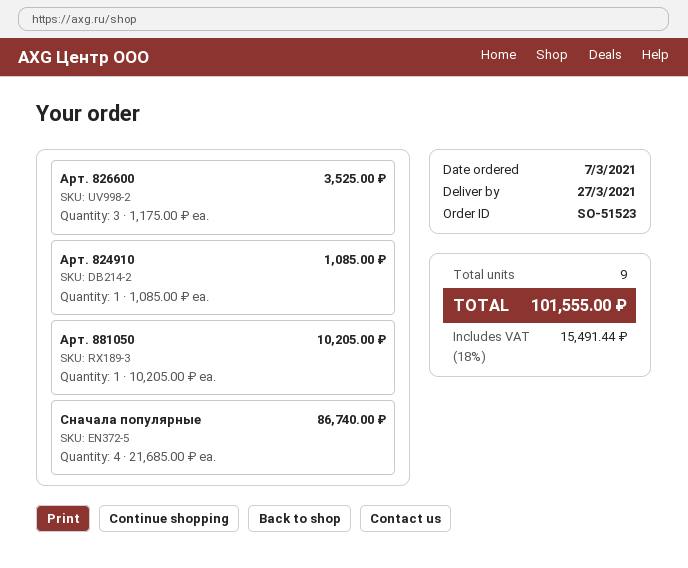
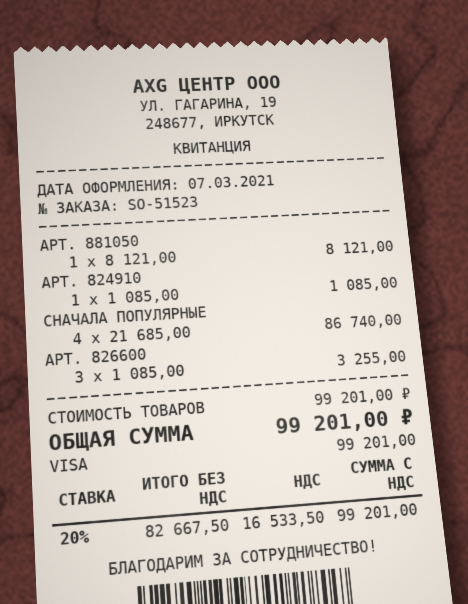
Арт. 826600: 3 x 1175.00 = 3525.00 -> 3 x 1085.00 = 3255.00
Арт. 881050: 1 x 10205.00 = 10205.00 -> 1 x 8121.00 = 8121.00
tax: 18% = 15491.44 -> 20% = 16533.50
total: 101555.00 -> 99201.00

